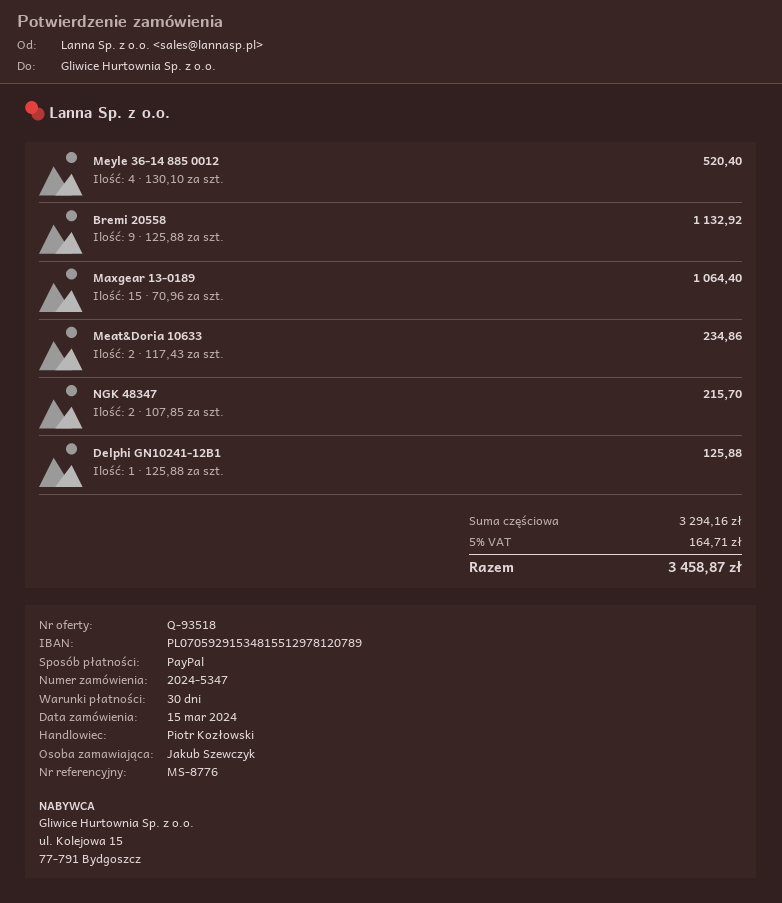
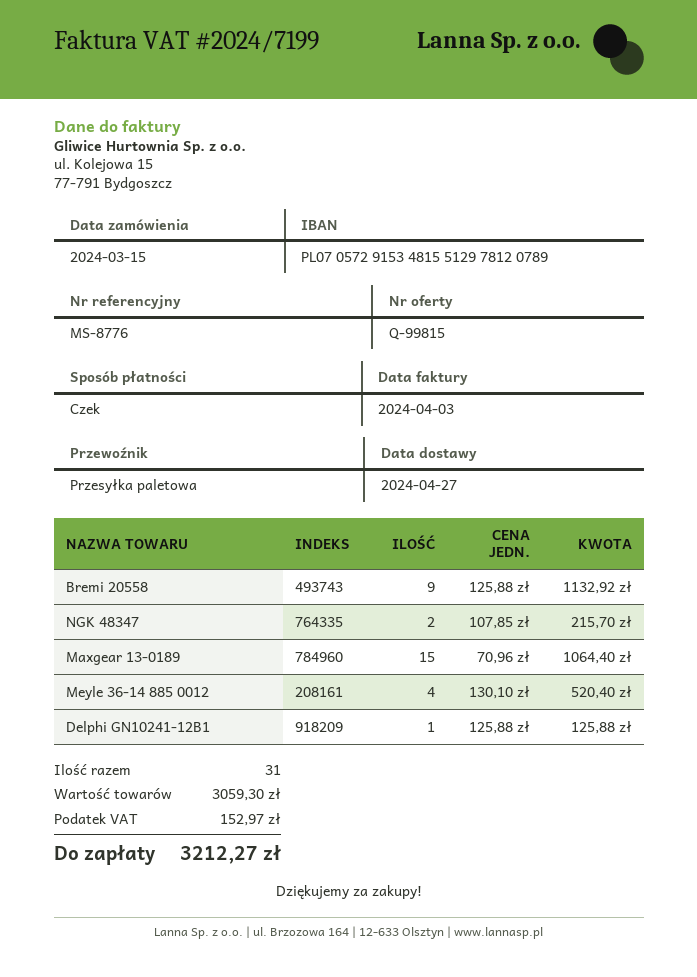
quote number: Q-93518 -> Q-99815
payment method: PayPal -> cheque
bank account: PL07059291534815512978120789 -> PL07057291534815512978120789
Meat&Doria 10633: 2 x 117.43 = 234.86 -> none
subtotal: 3294.16 -> 3059.30
tax: 164.71 -> 152.97
total: 3458.87 -> 3212.27

